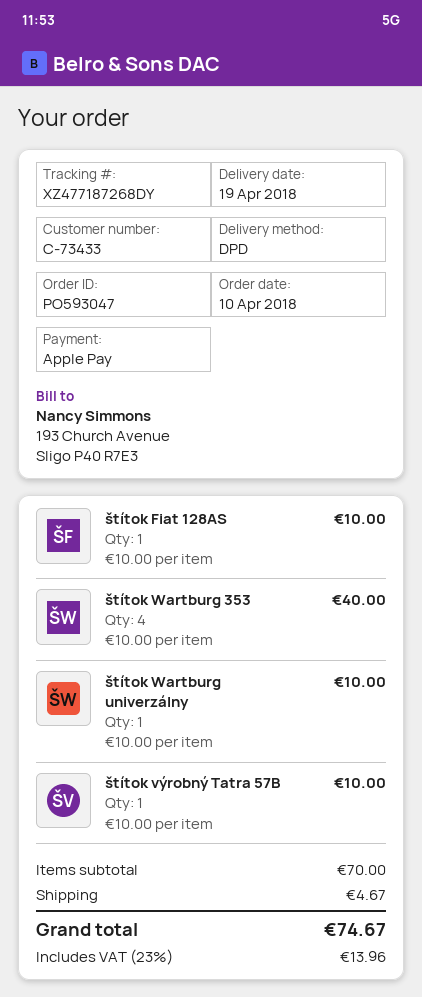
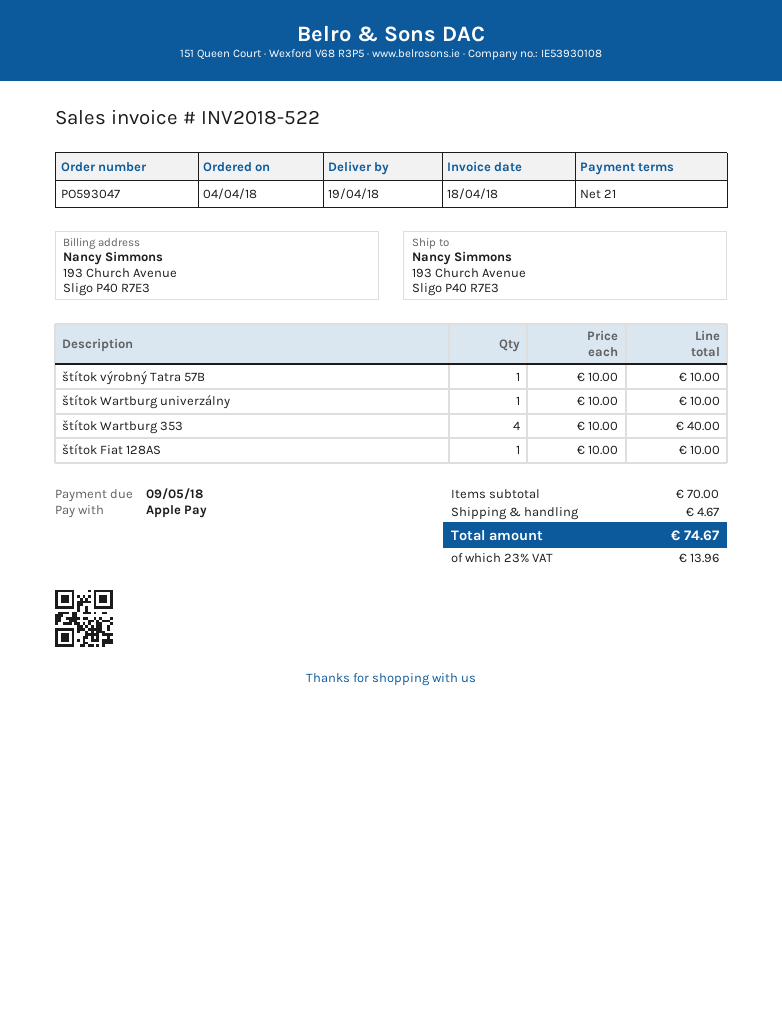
order date: 2018-04-10 -> 2018-04-04

